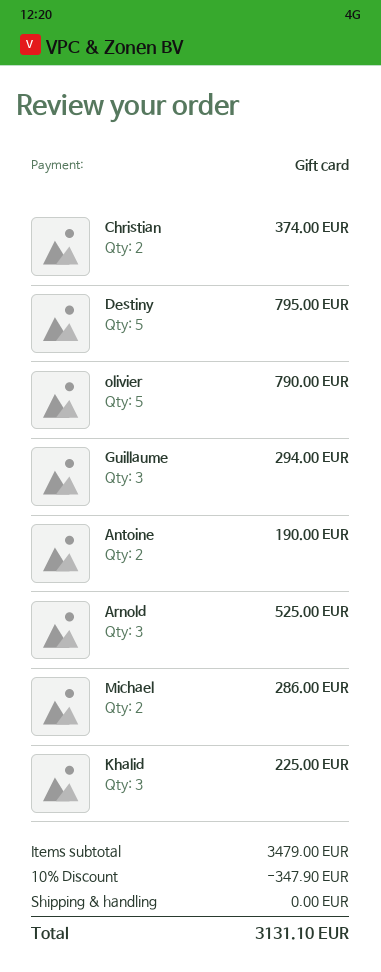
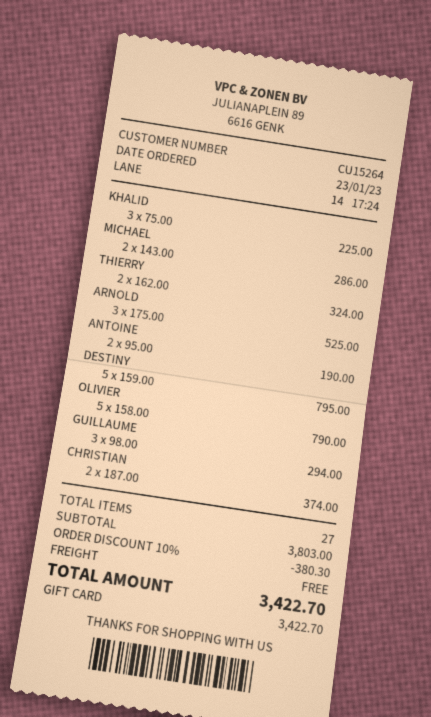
THIERRY: none -> 2 for 324.00
subtotal: 3479.00 -> 3803.00
discount: 10% = 347.90 -> 10% = 380.30
total: 3131.10 -> 3422.70

